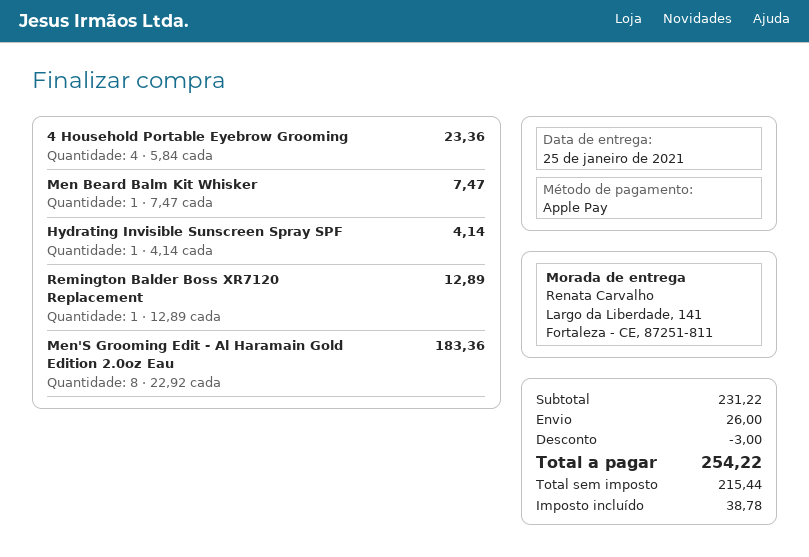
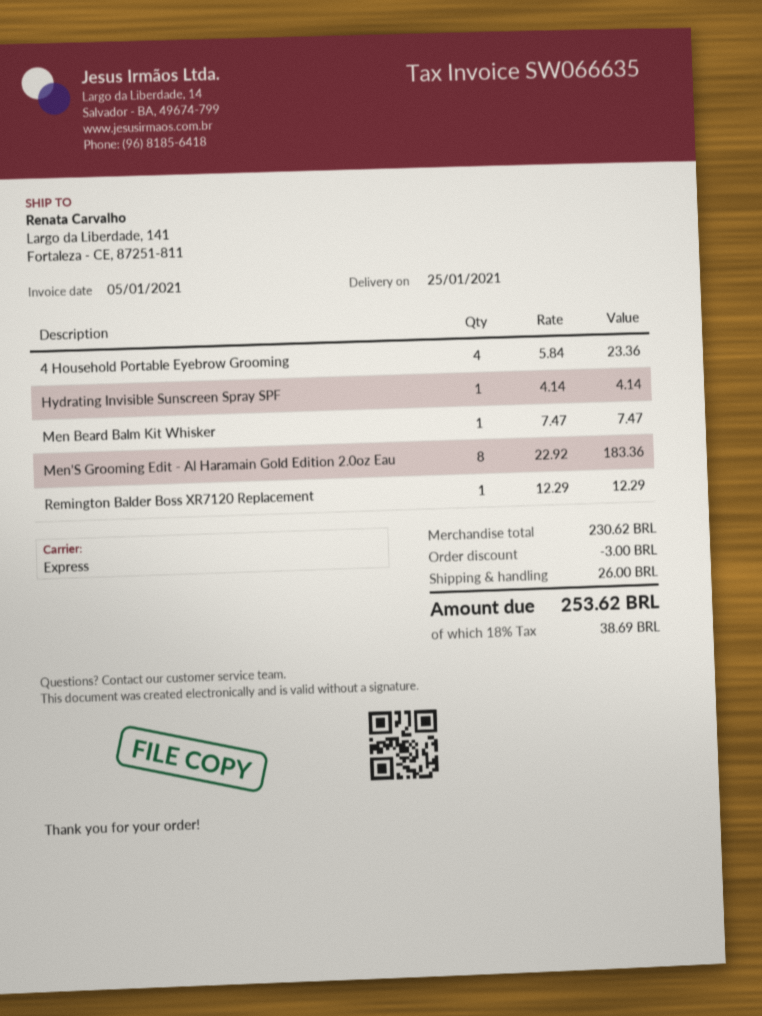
Remington Balder Boss XR7120 Replacement: 1 x 12.89 = 12.89 -> 1 x 12.29 = 12.29
subtotal: 231.22 -> 230.62
tax: 38.78 -> 38.69
total: 254.22 -> 253.62

